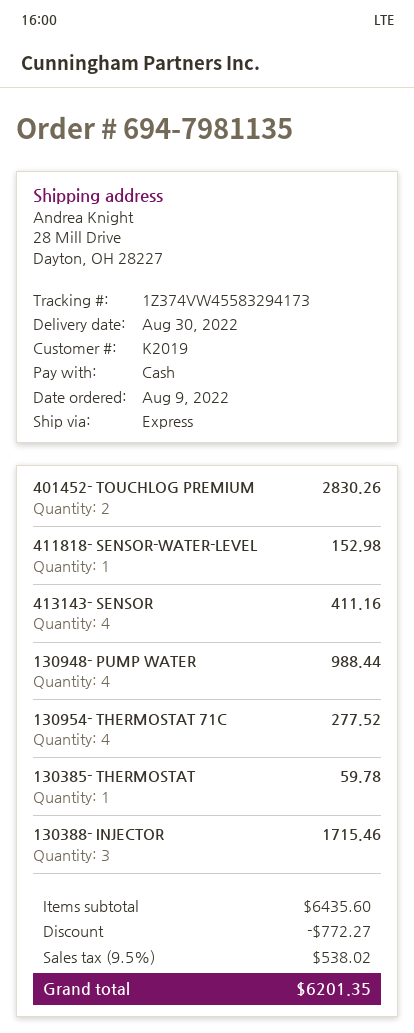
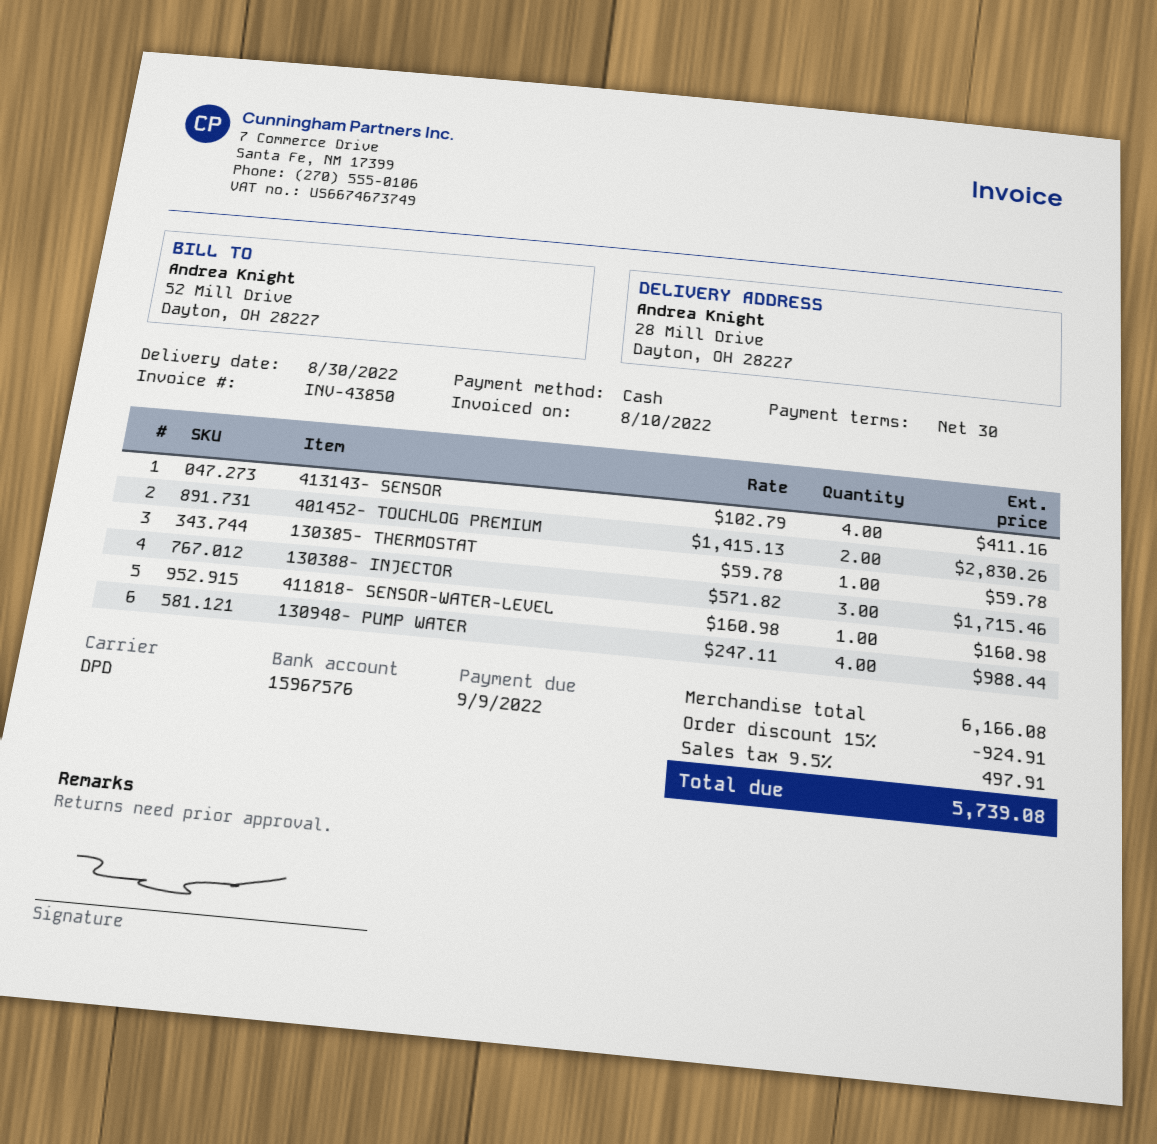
shipping method: express -> DPD
411818- SENSOR-WATER-LEVEL: 1 for 152.98 -> 1 for 160.98
130954- THERMOSTAT 71C: 4 for 277.52 -> none
subtotal: 6435.60 -> 6166.08
discount: 772.27 -> 924.91
tax: 9.5% = 538.02 -> 9.5% = 497.91
total: 6201.35 -> 5739.08

